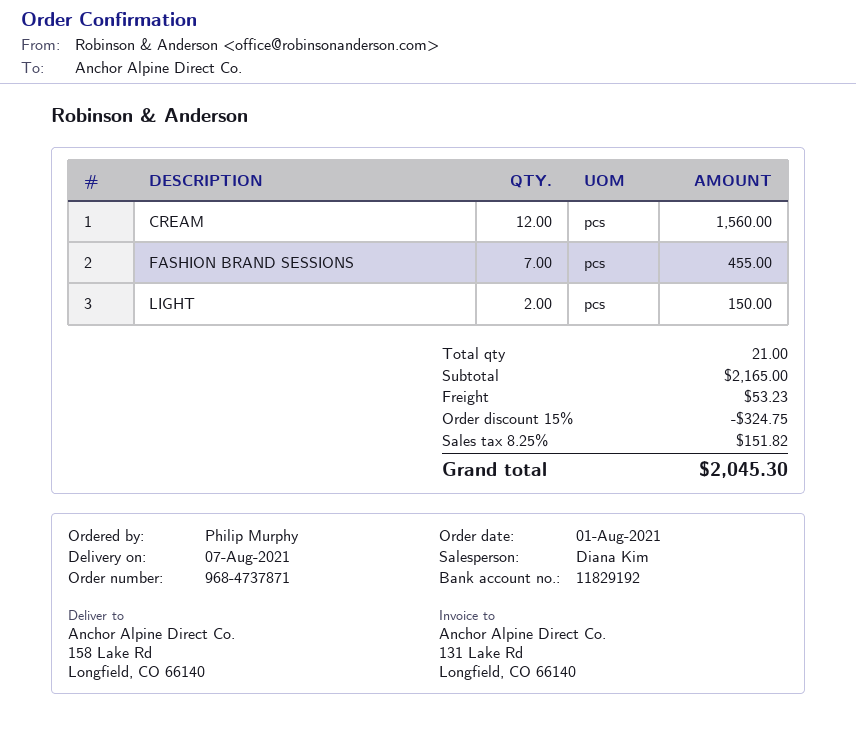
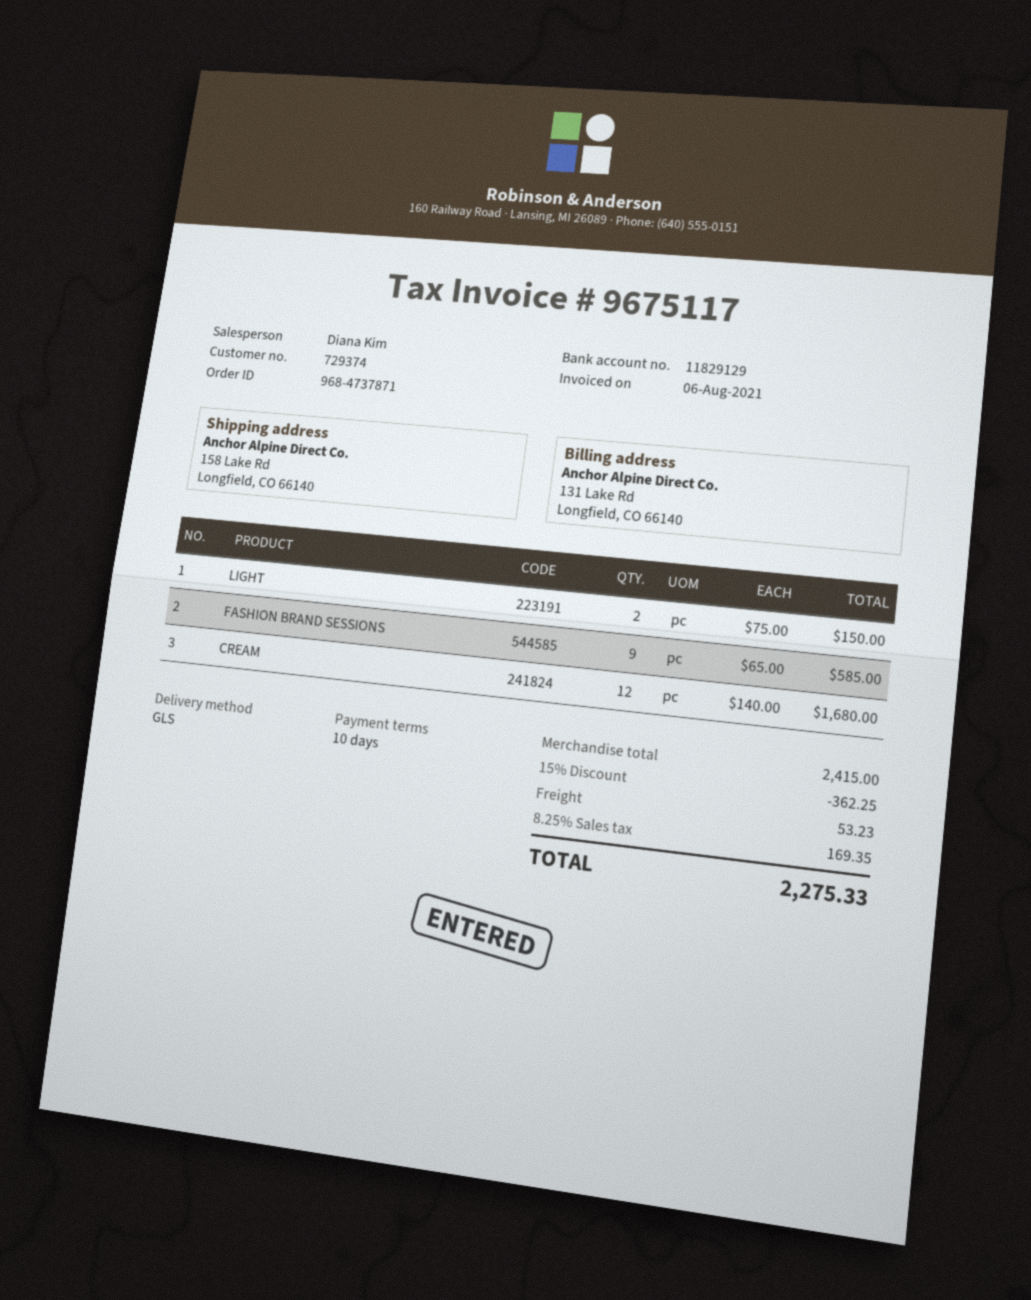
bank account: 11829192 -> 11829129
CREAM: 12 for 1560.00 -> 12 for 1680.00
FASHION BRAND SESSIONS: 7 for 455.00 -> 9 for 585.00
subtotal: 2165.00 -> 2415.00
discount: 15% = 324.75 -> 15% = 362.25
tax: 8.25% = 151.82 -> 8.25% = 169.35
total: 2045.30 -> 2275.33

